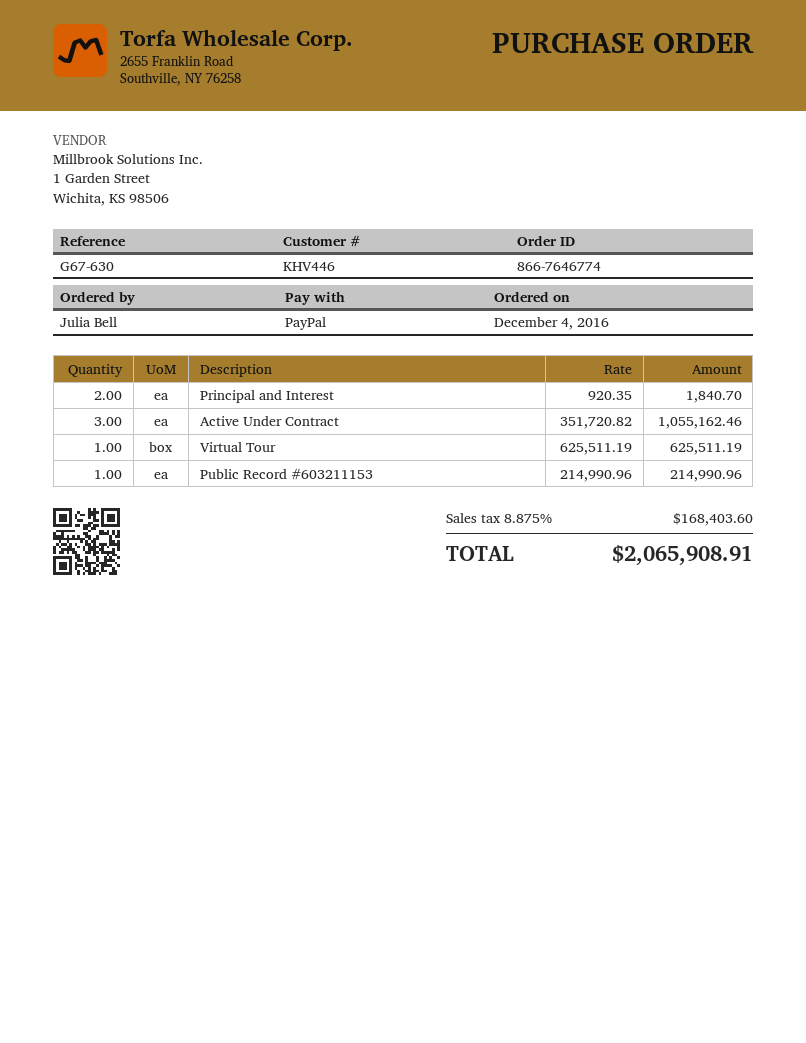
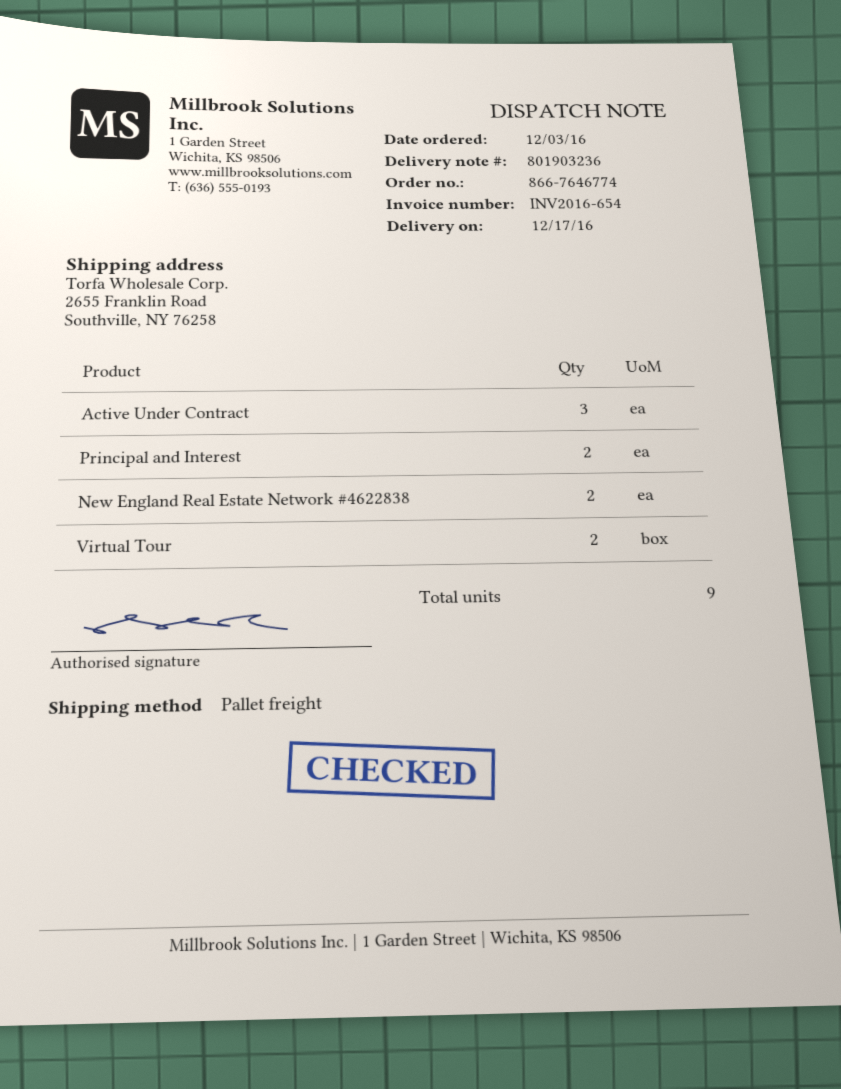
order date: 2016-12-04 -> 2016-12-03
Virtual Tour: 1 -> 2
Public Record #603211153: 1 -> none
New England Real Estate Network #4622838: none -> 2

